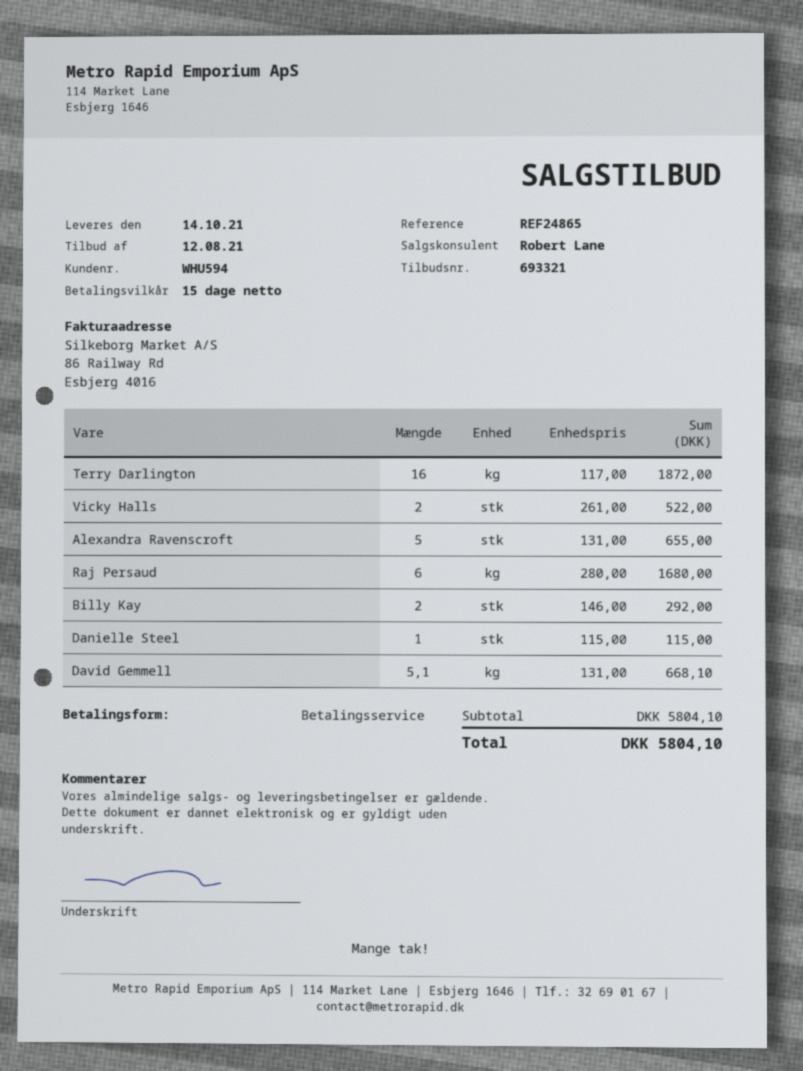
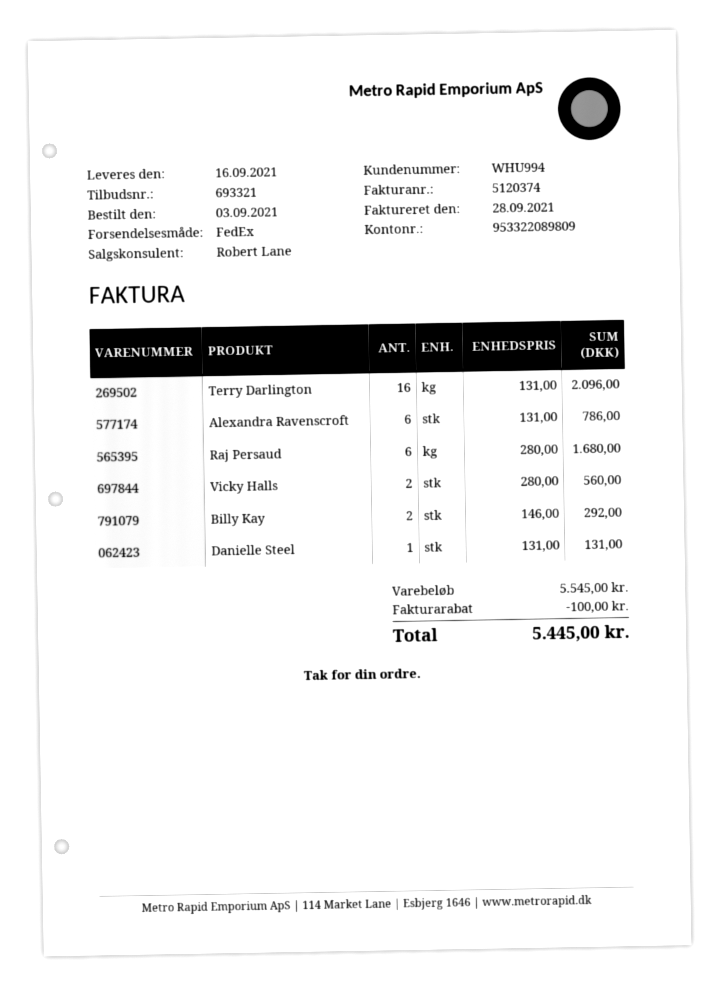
delivery date: 2021-10-14 -> 2021-09-16
customer number: WHU594 -> WHU994
Terry Darlington: 16 x 117.00 = 1872.00 -> 16 x 131.00 = 2096.00
Vicky Halls: 2 x 261.00 = 522.00 -> 2 x 280.00 = 560.00
Alexandra Ravenscroft: 5 x 131.00 = 655.00 -> 6 x 131.00 = 786.00
Danielle Steel: 1 x 115.00 = 115.00 -> 1 x 131.00 = 131.00
David Gemmell: 5.1 x 131.00 = 668.10 -> none
subtotal: 5804.10 -> 5545.00
discount: none -> 100.00
total: 5804.10 -> 5445.00

